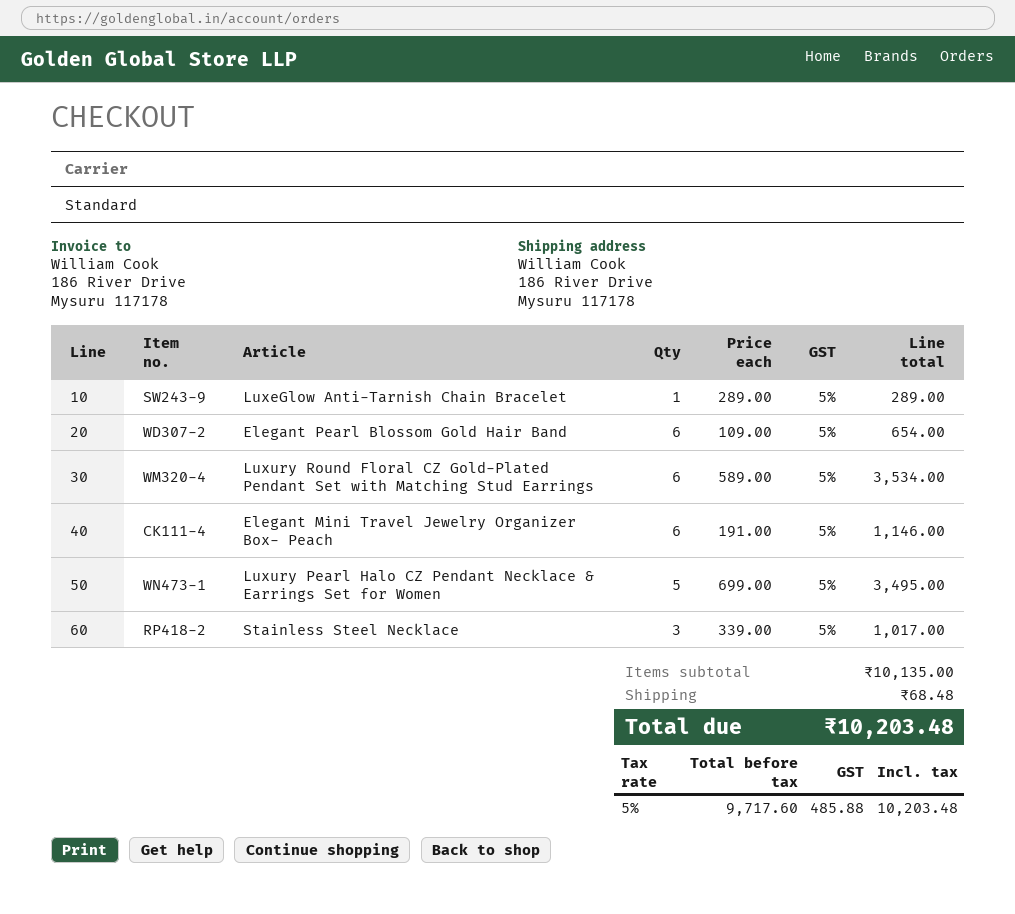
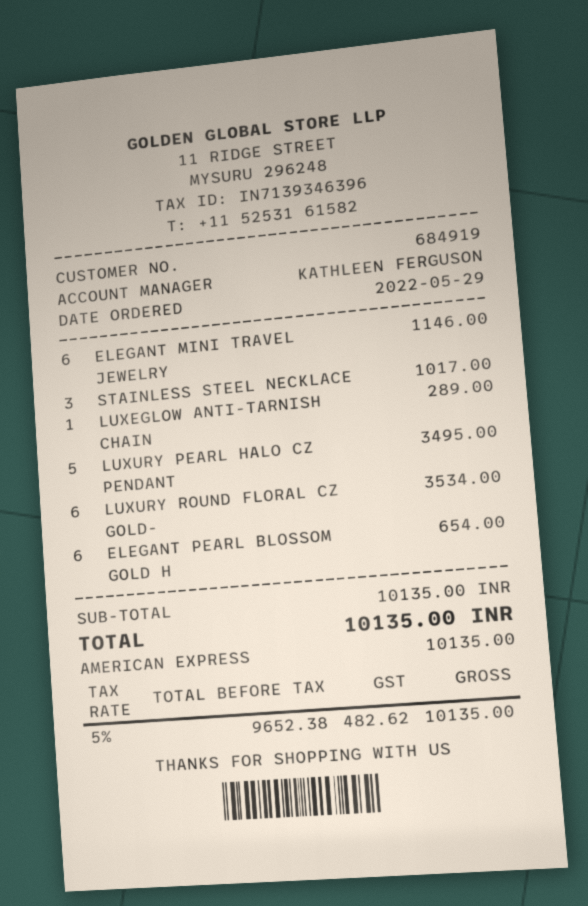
shipping: 68.48 -> none
net: 9717.60 -> 9652.38
tax: 5% = 485.88 -> 5% = 482.62
total: 10203.48 -> 10135.00

